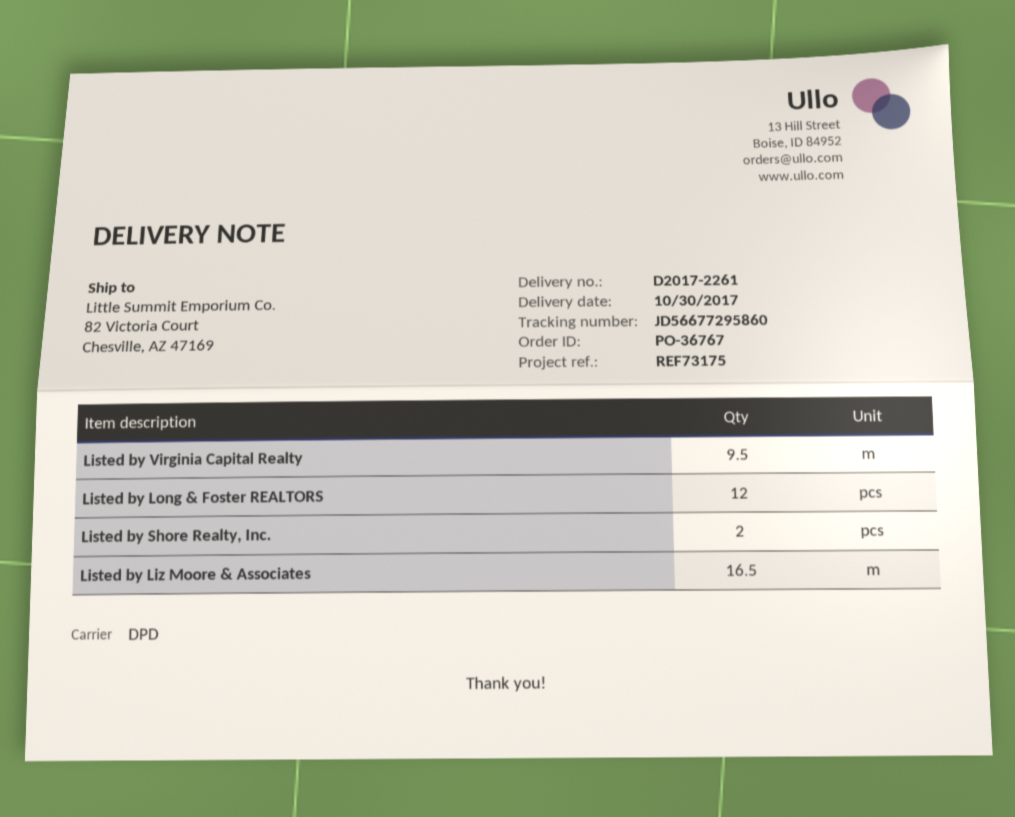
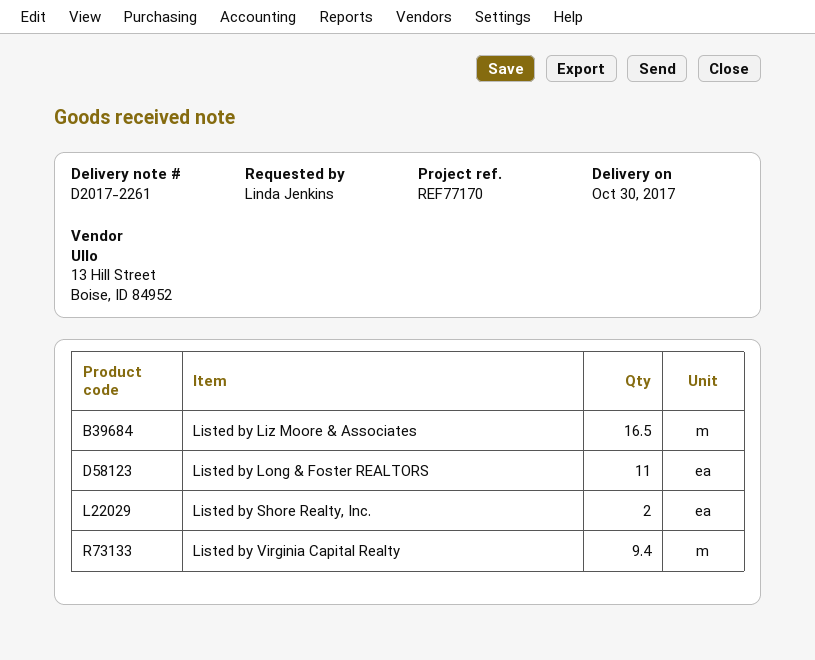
reference: REF73175 -> REF77170
Listed by Virginia Capital Realty: 9.5 -> 9.4
Listed by Long & Foster REALTORS: 12 -> 11

